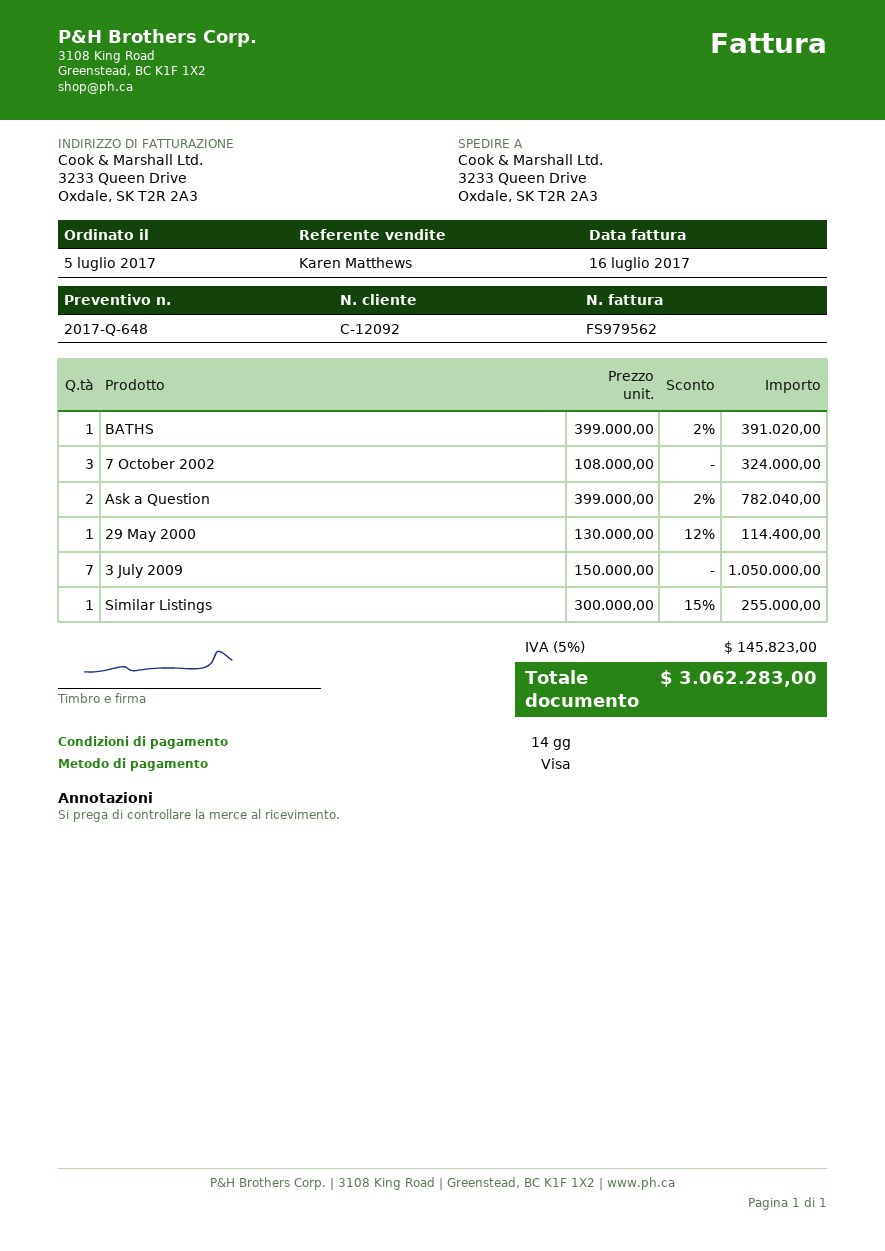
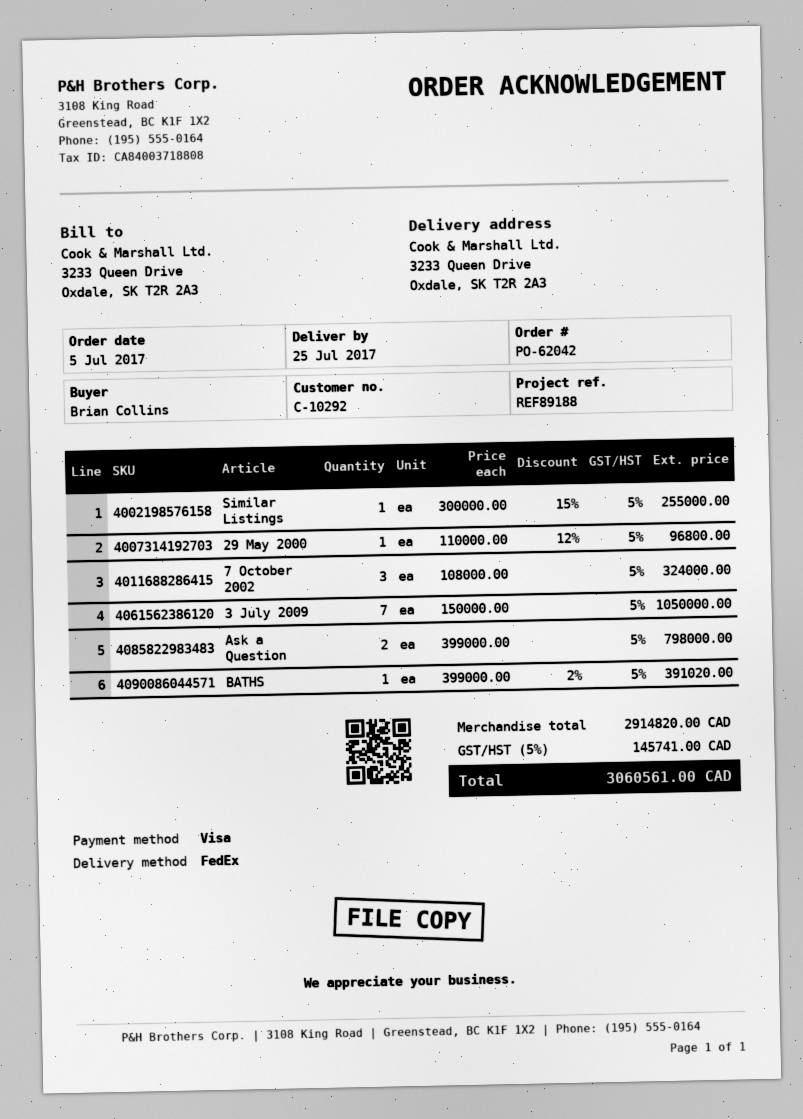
customer number: C-12092 -> C-10292
Ask a Question: 2 x 399000.00 - 2% = 782040.00 -> 2 x 399000.00 = 798000.00
29 May 2000: 1 x 130000.00 - 12% = 114400.00 -> 1 x 110000.00 - 12% = 96800.00
tax: 5% = 145823.00 -> 5% = 145741.00
total: 3062283.00 -> 3060561.00

